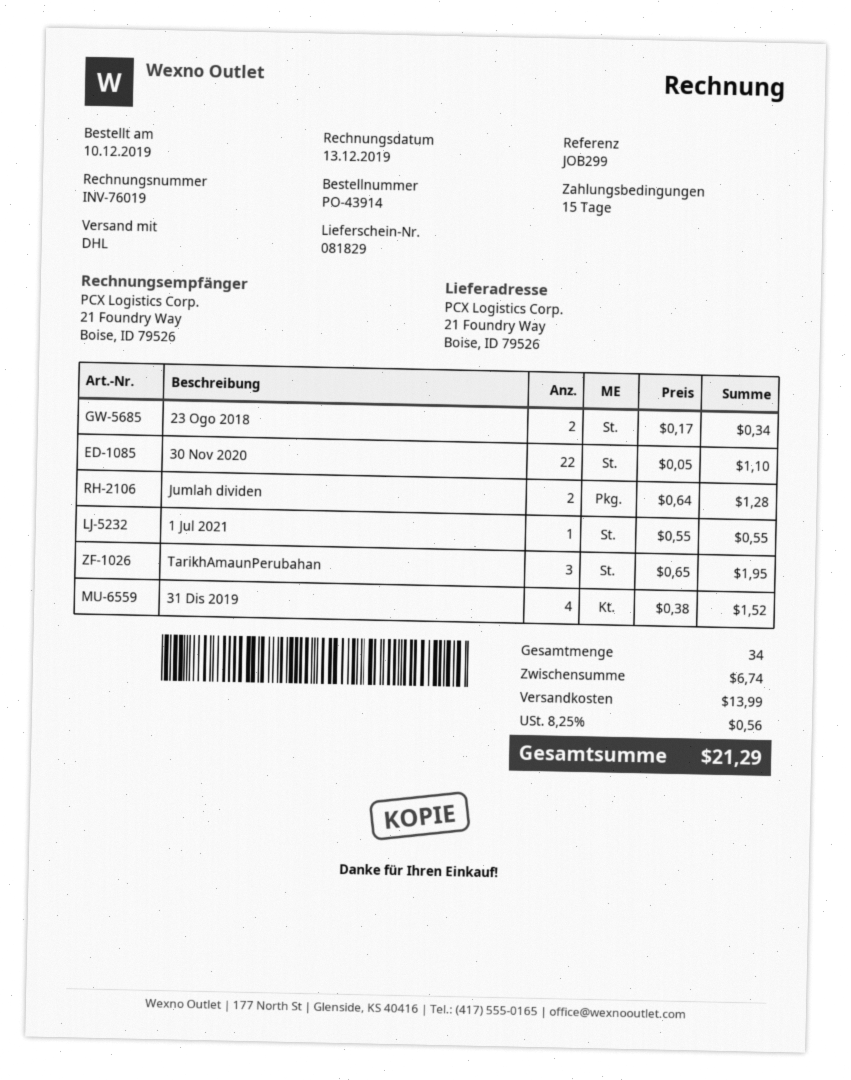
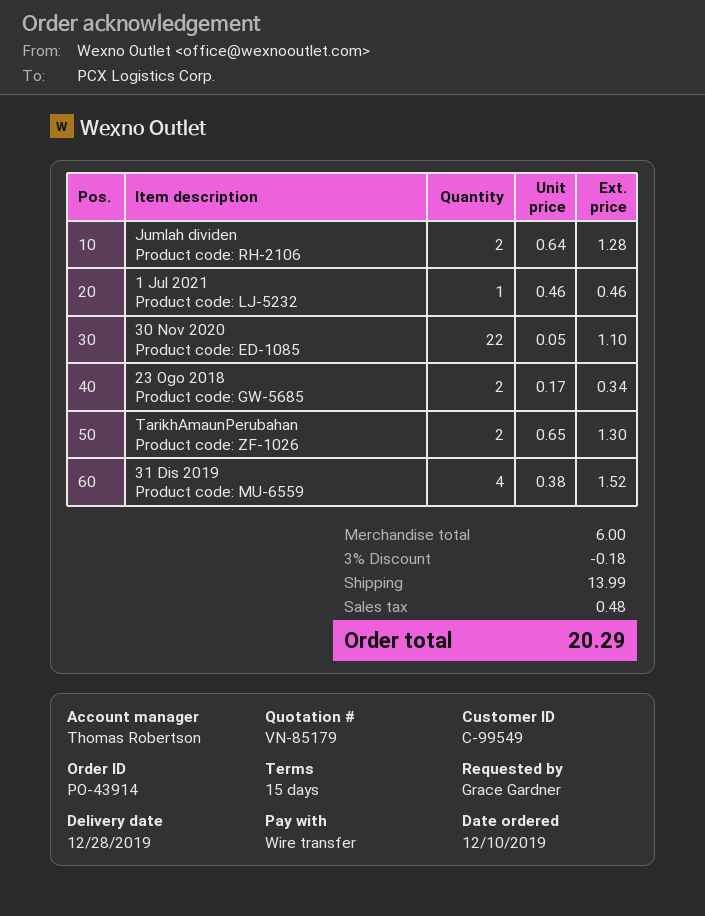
1 Jul 2021: 1 x 0.55 = 0.55 -> 1 x 0.46 = 0.46
TarikhAmaunPerubahan: 3 x 0.65 = 1.95 -> 2 x 0.65 = 1.30
subtotal: 6.74 -> 6.00
discount: none -> 3% = 0.18
tax: 0.56 -> 0.48
total: 21.29 -> 20.29

